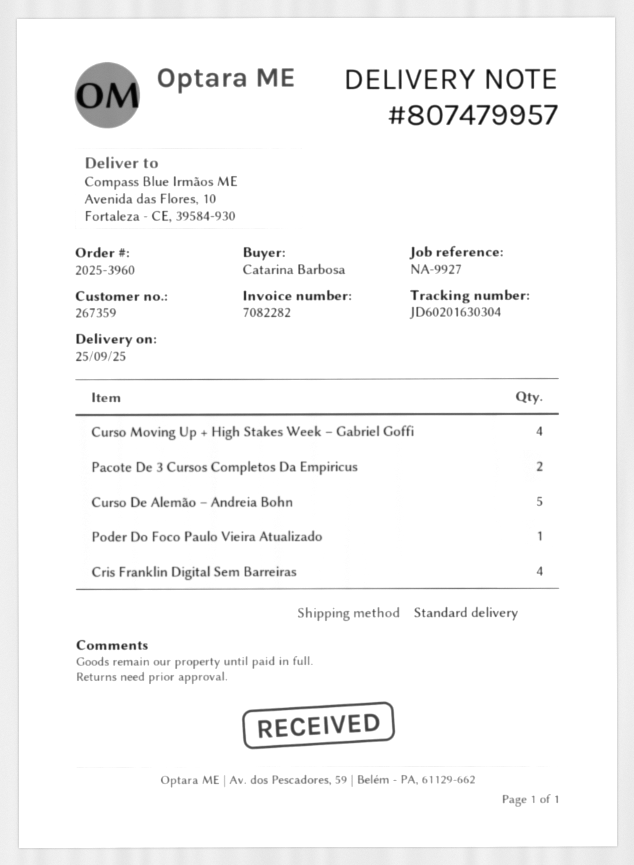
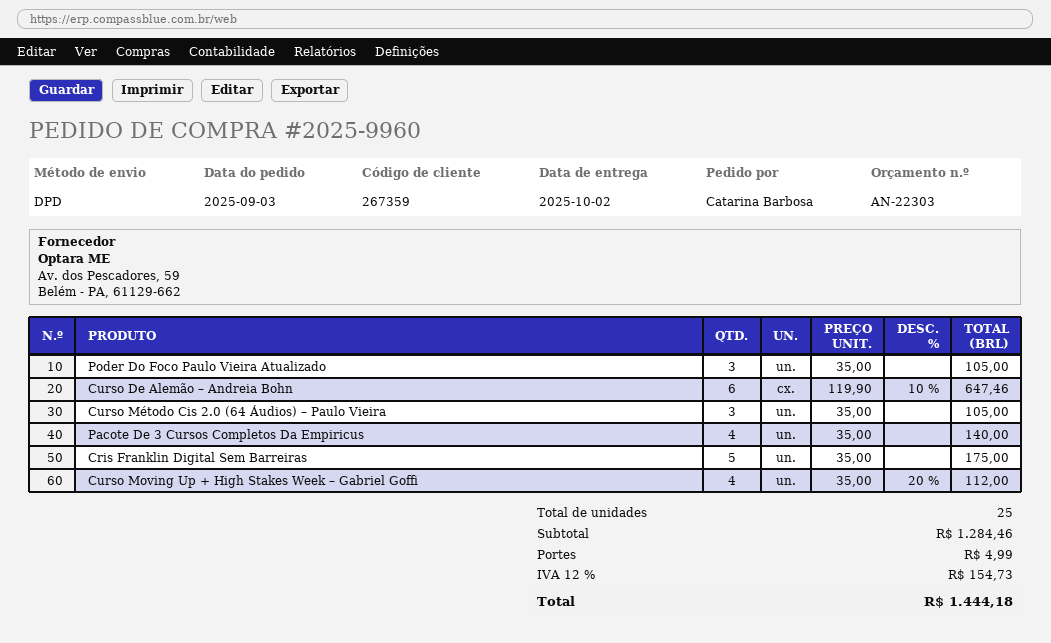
order number: 2025-3960 -> 2025-9960
delivery date: 2025-09-25 -> 2025-10-02
shipping method: standard -> DPD
Pacote De 3 Cursos Completos Da Empiricus: 2 -> 4
Curso De Alemão – Andreia Bohn: 5 -> 6
Poder Do Foco Paulo Vieira Atualizado: 1 -> 3
Cris Franklin Digital Sem Barreiras: 4 -> 5
Curso Método Cis 2.0 (64 Áudios) – Paulo Vieira: none -> 3

